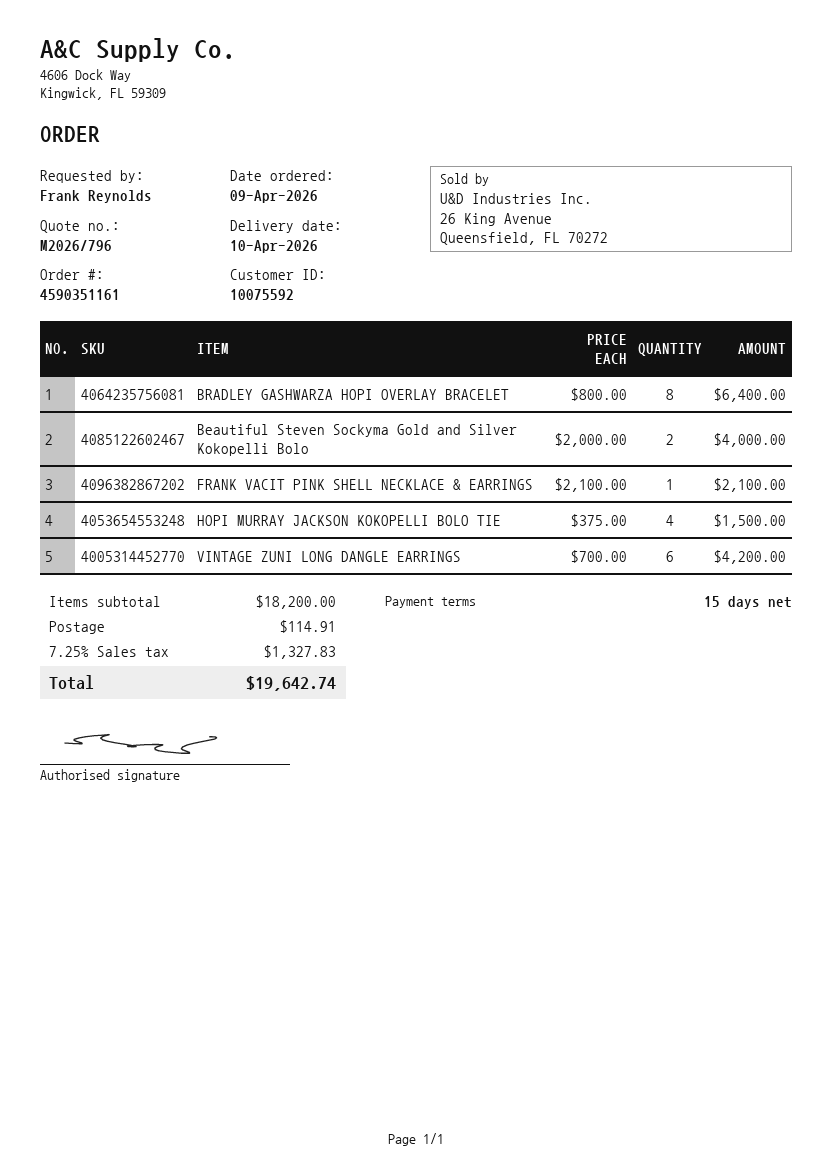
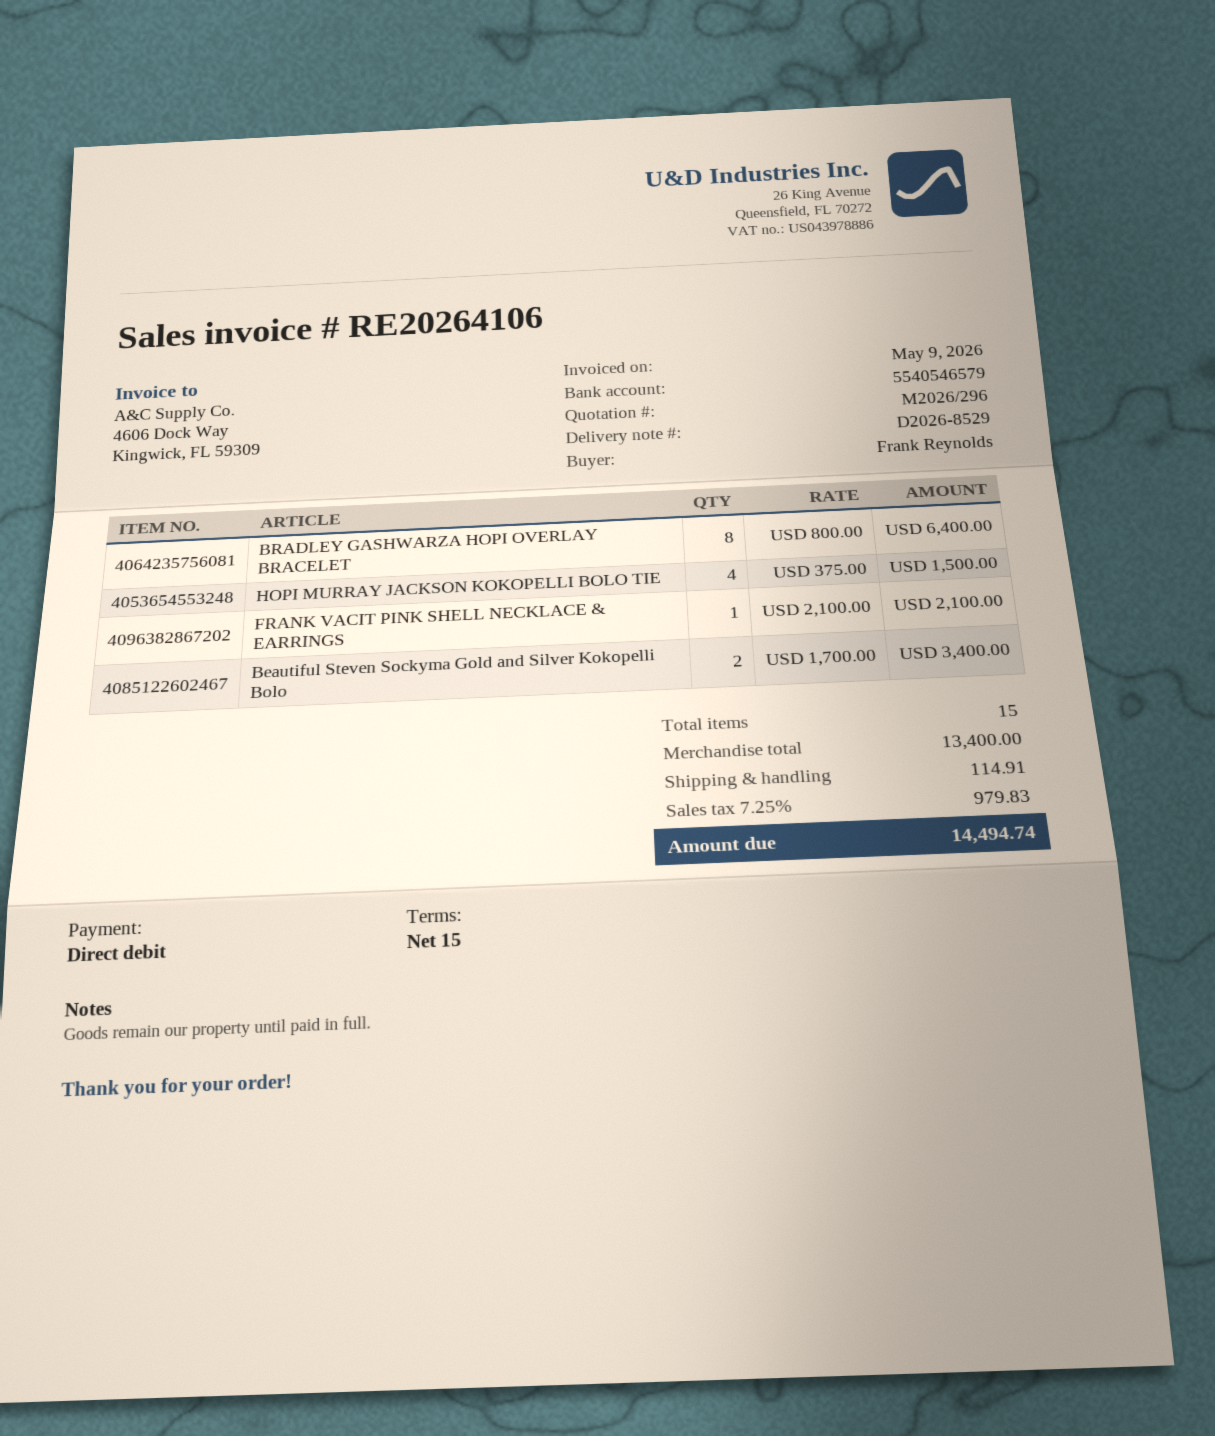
quote number: M2026/796 -> M2026/296
Beautiful Steven Sockyma Gold and Silver Kokopelli Bolo: 2 x 2000.00 = 4000.00 -> 2 x 1700.00 = 3400.00
VINTAGE ZUNI LONG DANGLE EARRINGS: 6 x 700.00 = 4200.00 -> none
subtotal: 18200.00 -> 13400.00
tax: 7.25% = 1327.83 -> 7.25% = 979.83
total: 19642.74 -> 14494.74

